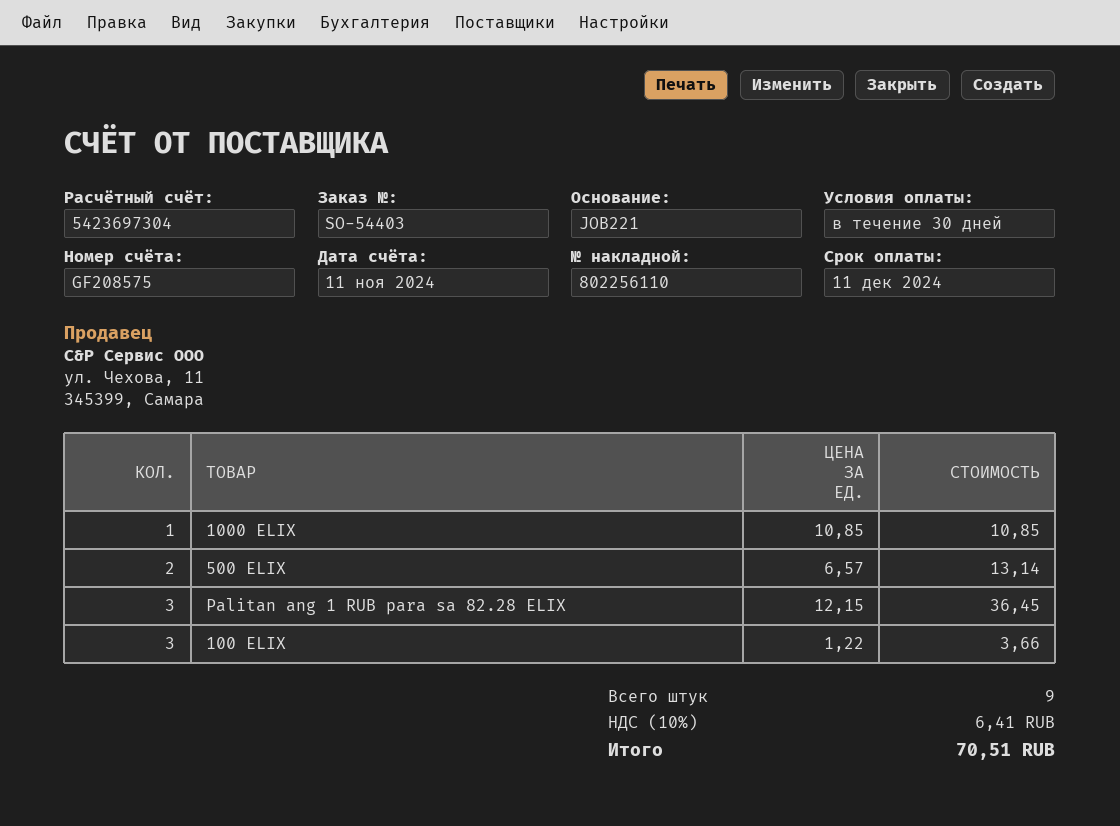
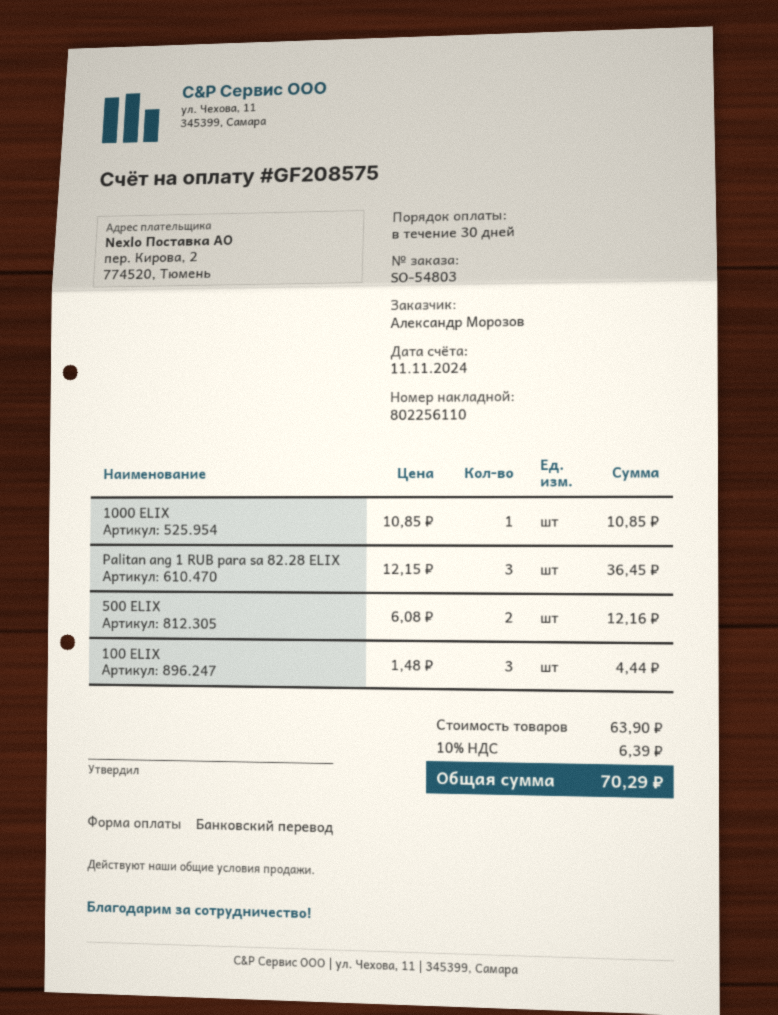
order number: SO-54403 -> SO-54803
500 ELIX: 2 x 6.57 = 13.14 -> 2 x 6.08 = 12.16
100 ELIX: 3 x 1.22 = 3.66 -> 3 x 1.48 = 4.44
tax: 10% = 6.41 -> 10% = 6.39
total: 70.51 -> 70.29

